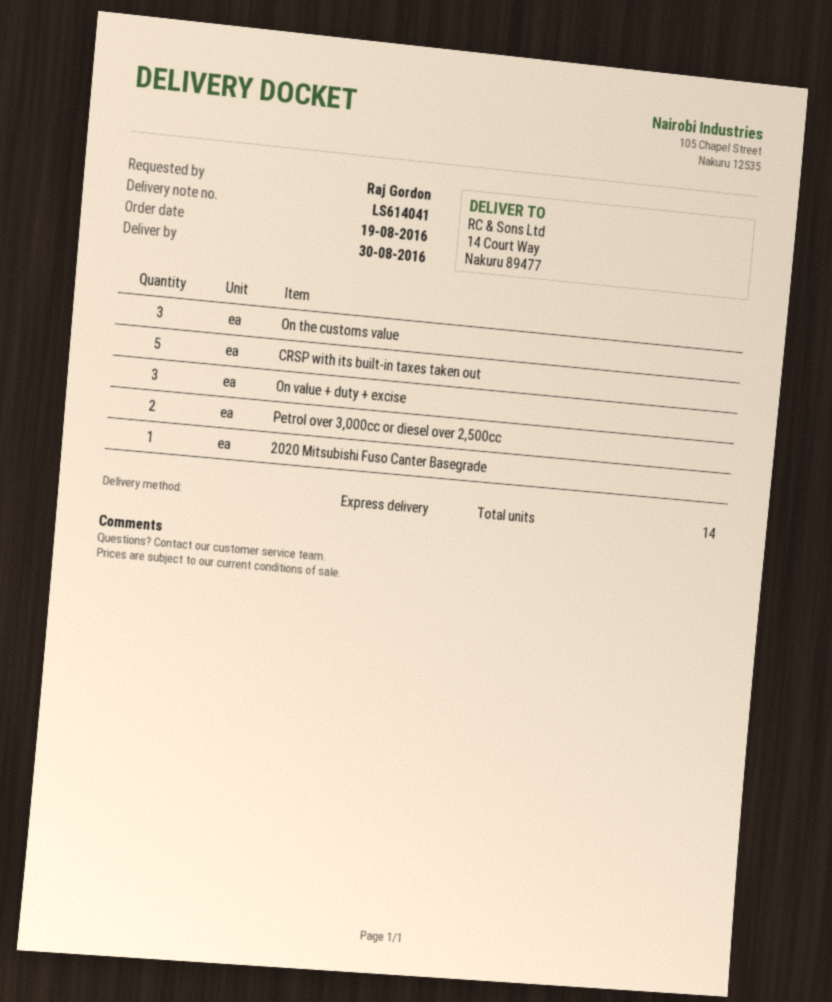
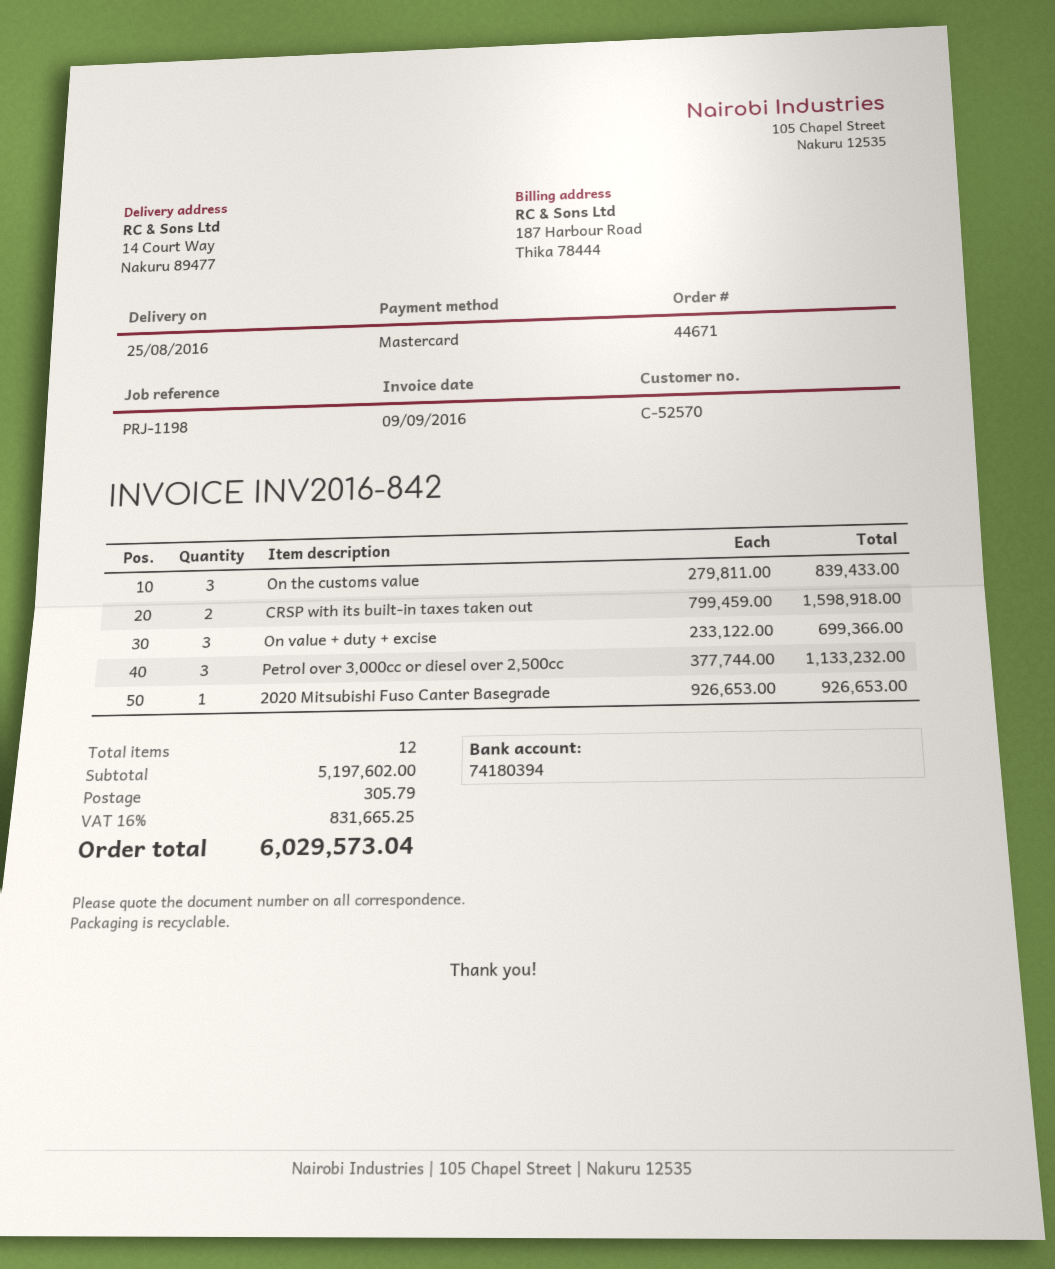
delivery date: 2016-08-30 -> 2016-08-25
CRSP with its built-in taxes taken out: 5 -> 2
Petrol over 3,000cc or diesel over 2,500cc: 2 -> 3
total quantity: 14 -> 12

